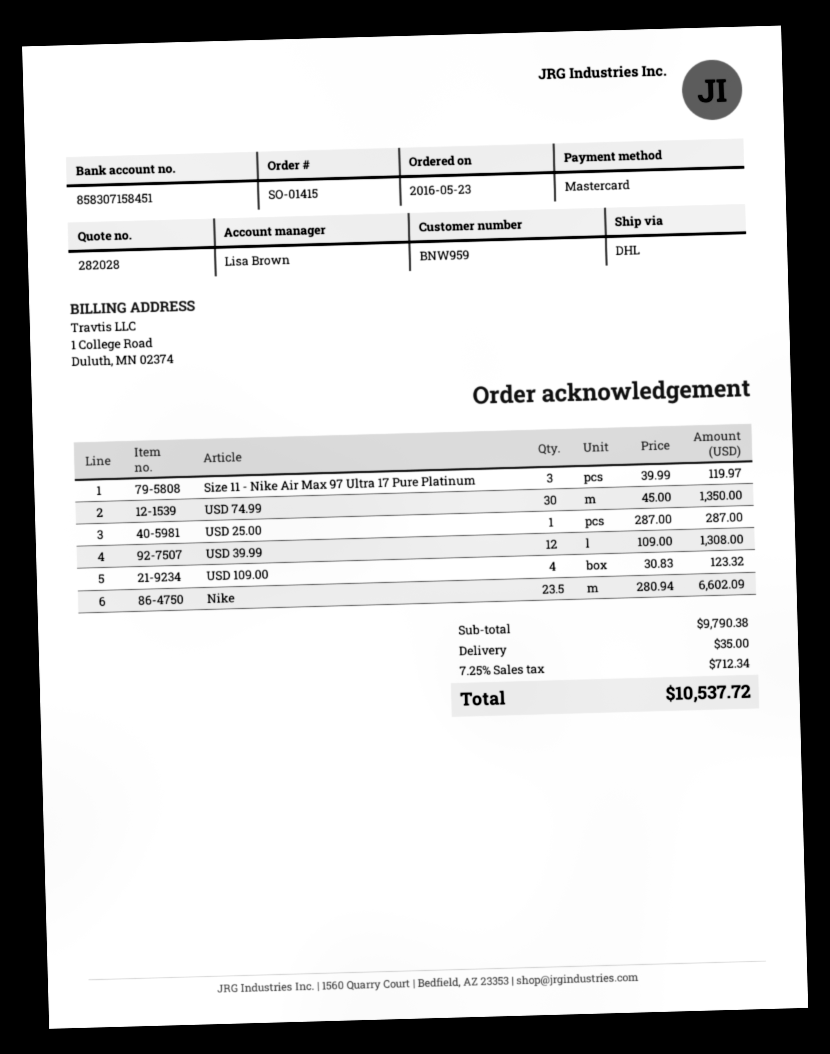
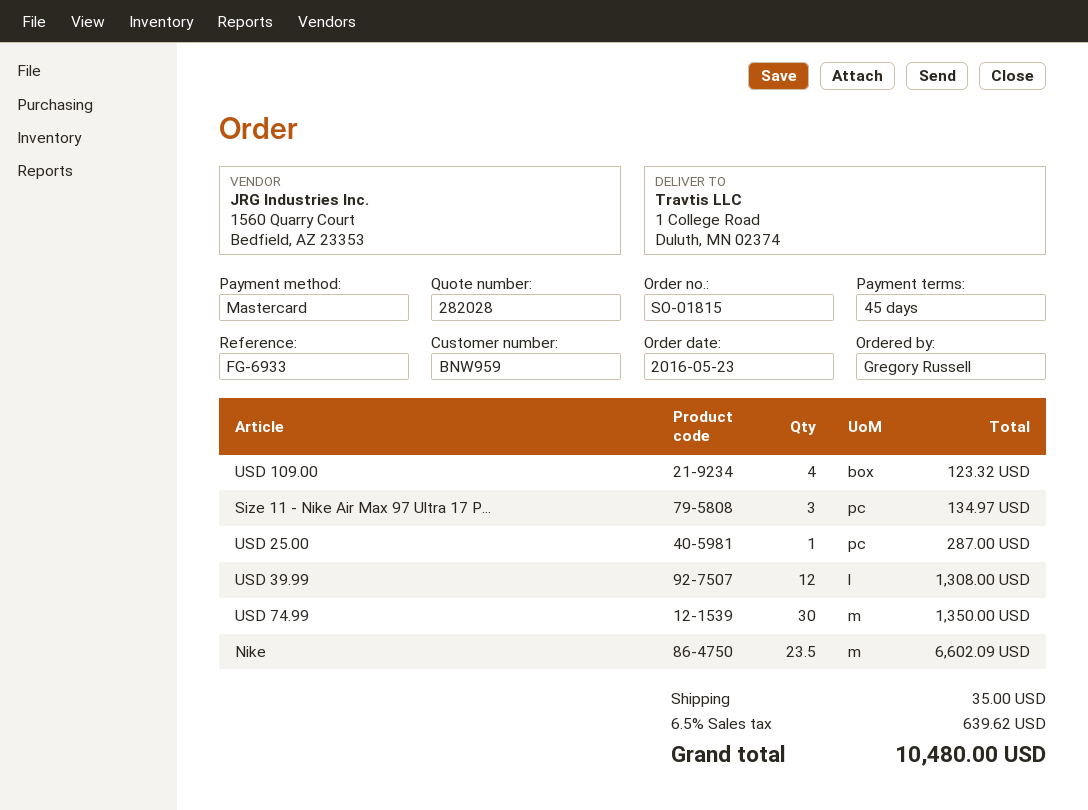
order number: SO-01415 -> SO-01815
Size 11 - Nike Air Max 97 Ultra 17 Pure Platinum: 3 for 119.97 -> 3 for 134.97
tax: 7.25% = 712.34 -> 6.5% = 639.62
total: 10537.72 -> 10480.00

